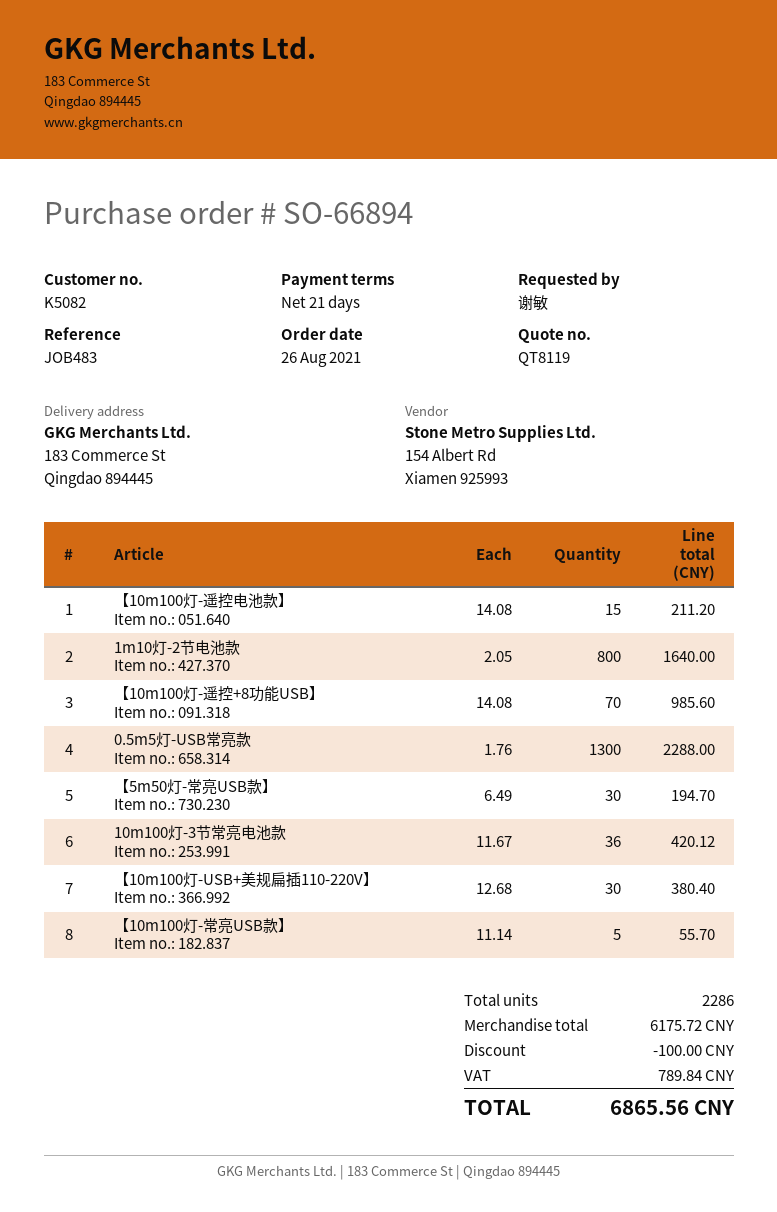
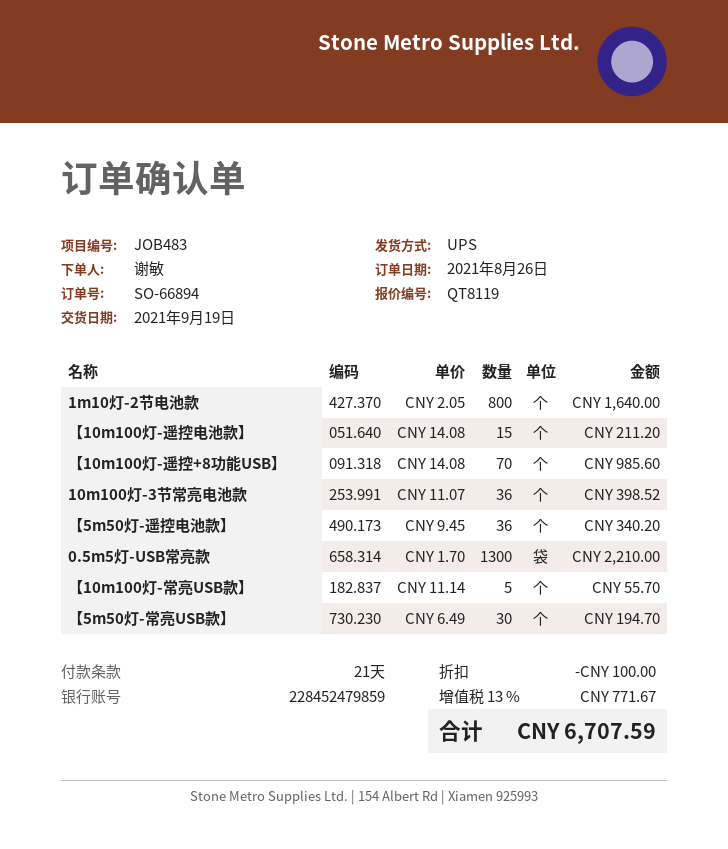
0.5m5灯-USB常亮款: 1300 x 1.76 = 2288.00 -> 1300 x 1.70 = 2210.00
10m100灯-3节常亮电池款: 36 x 11.67 = 420.12 -> 36 x 11.07 = 398.52
【10m100灯-USB+美规扁插110-220V】: 30 x 12.68 = 380.40 -> none
【5m50灯-遥控电池款】: none -> 36 x 9.45 = 340.20
tax: 789.84 -> 771.67
total: 6865.56 -> 6707.59

